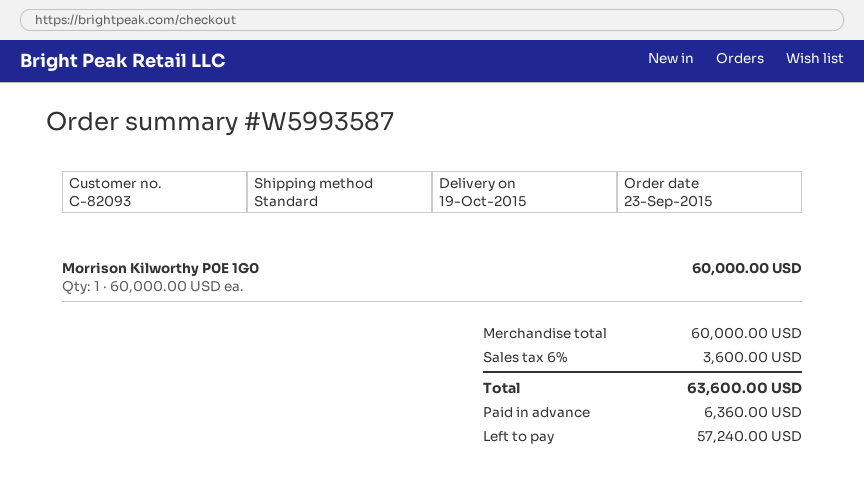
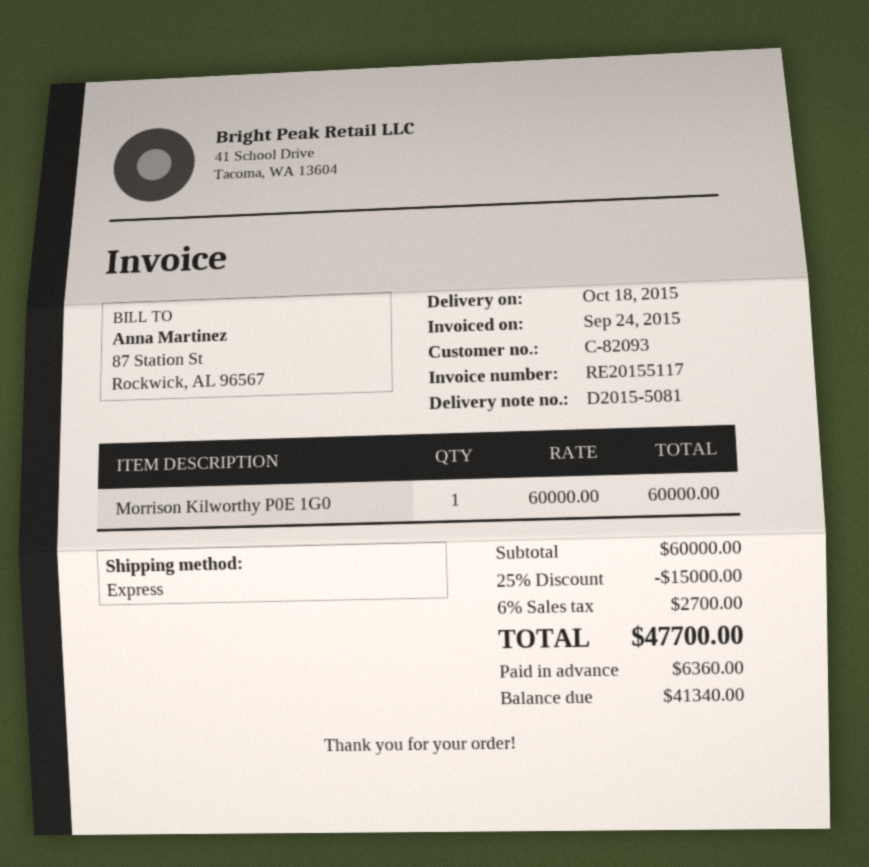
delivery date: 2015-10-19 -> 2015-10-18
shipping method: standard -> express
discount: none -> 25% = 15000.00
tax: 6% = 3600.00 -> 6% = 2700.00
total: 63600.00 -> 47700.00
balance: 57240.00 -> 41340.00

